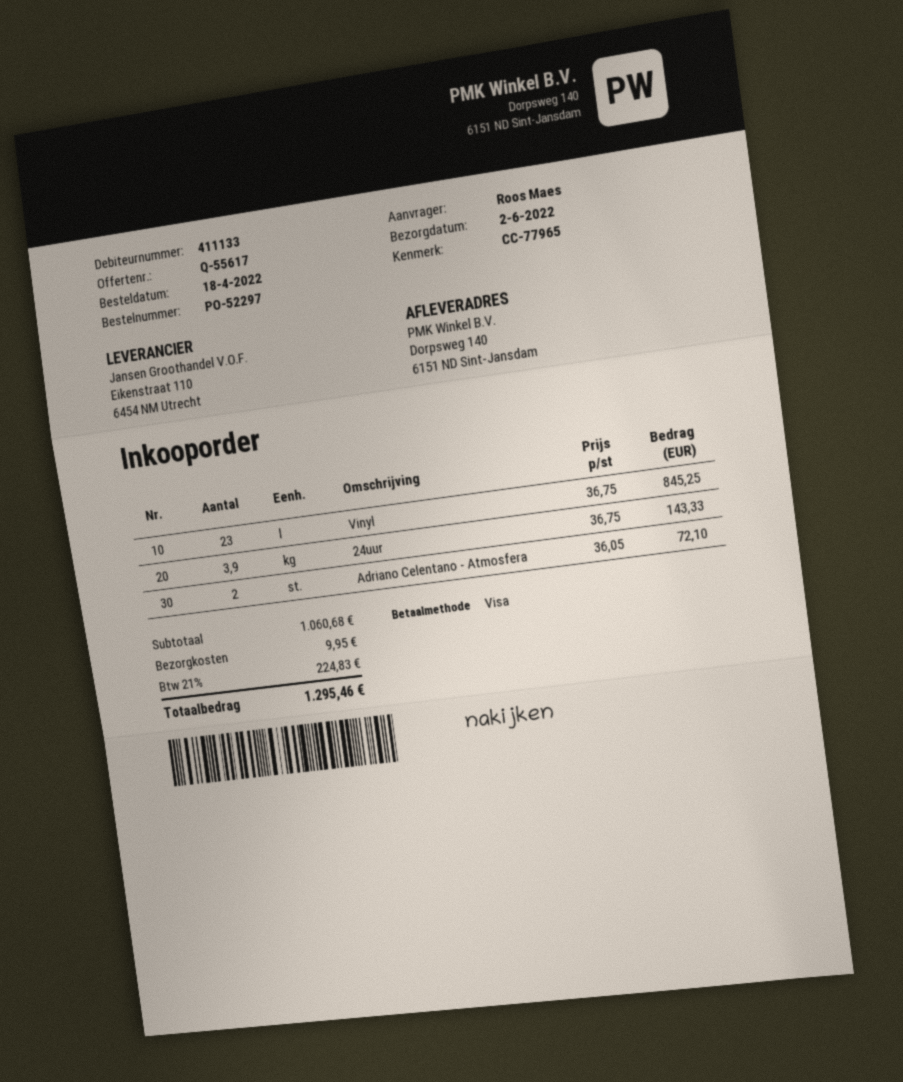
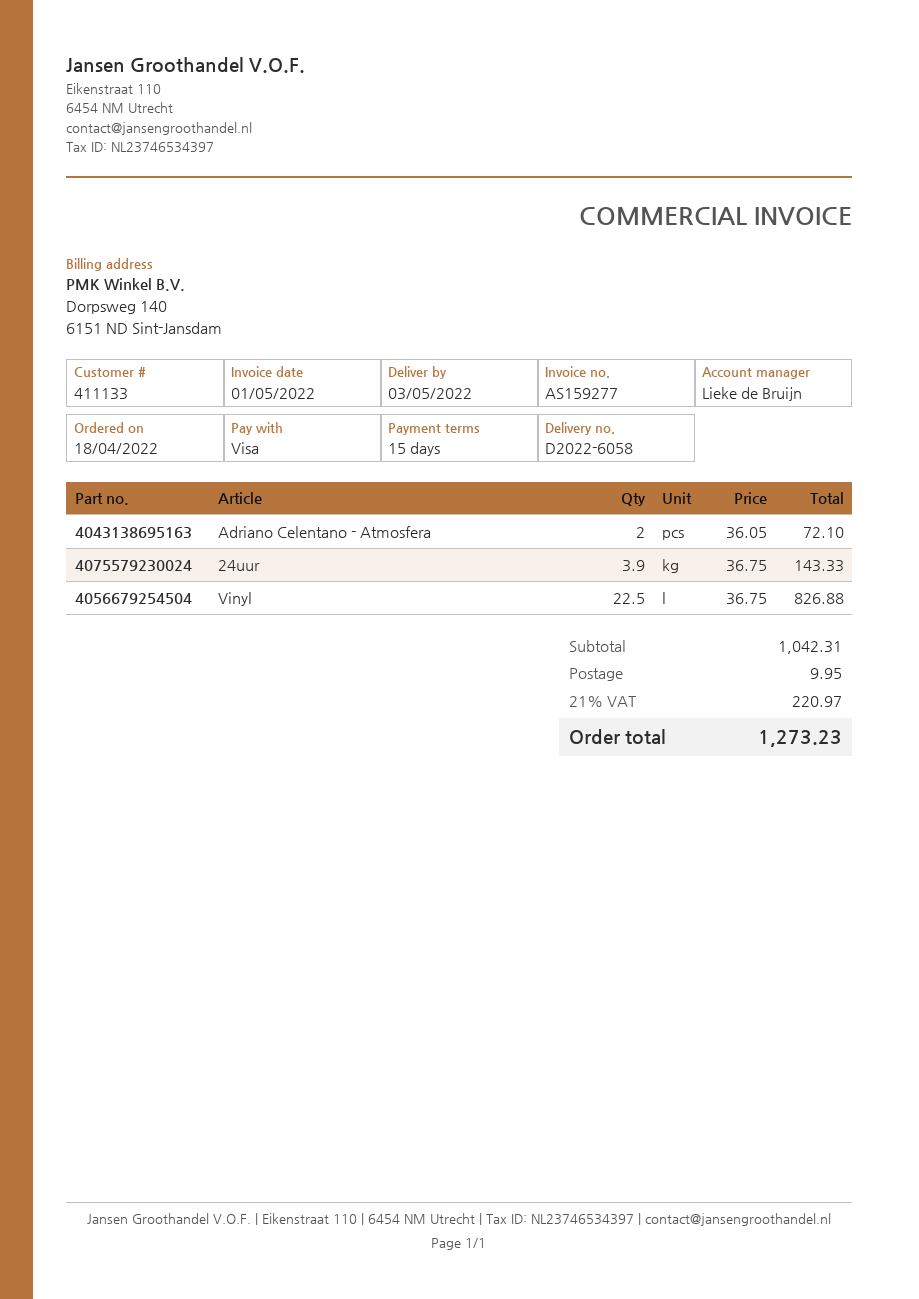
delivery date: 2022-06-02 -> 2022-05-03
Vinyl: 23 x 36.75 = 845.25 -> 22.5 x 36.75 = 826.88
subtotal: 1060.68 -> 1042.31
tax: 21% = 224.83 -> 21% = 220.97
total: 1295.46 -> 1273.23

